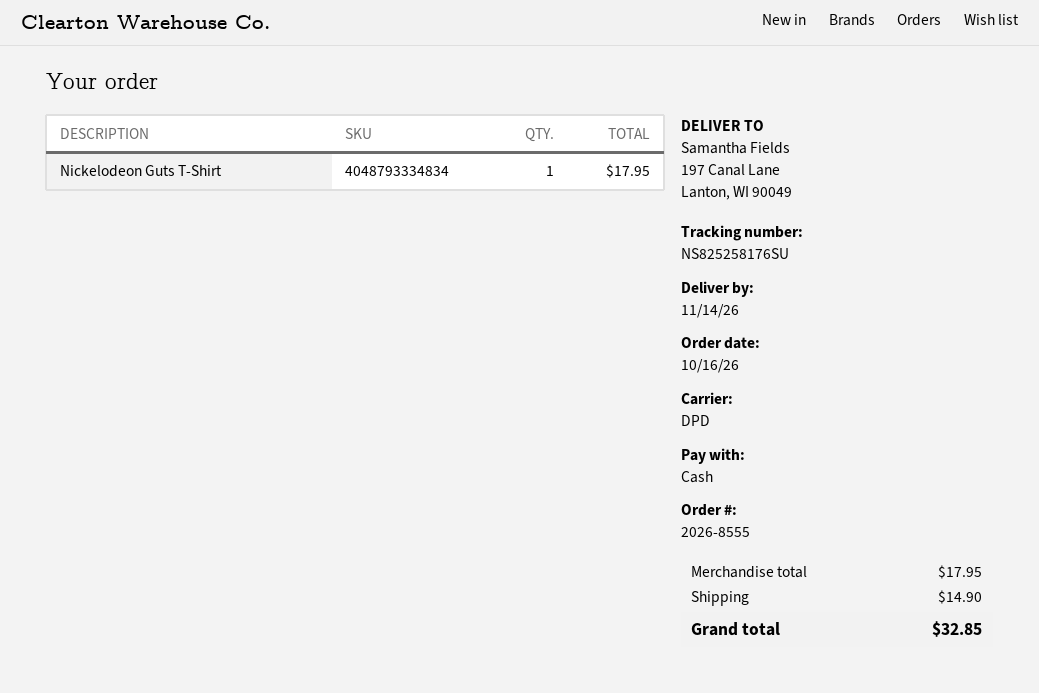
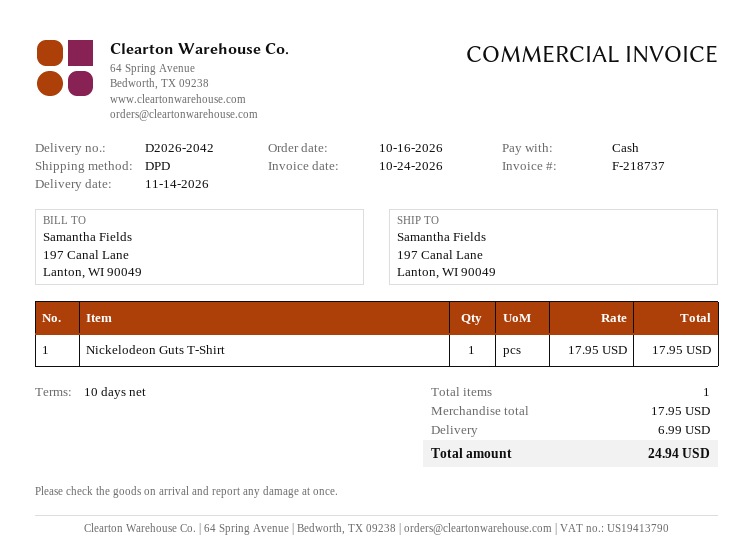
shipping: 14.90 -> 6.99
total: 32.85 -> 24.94

